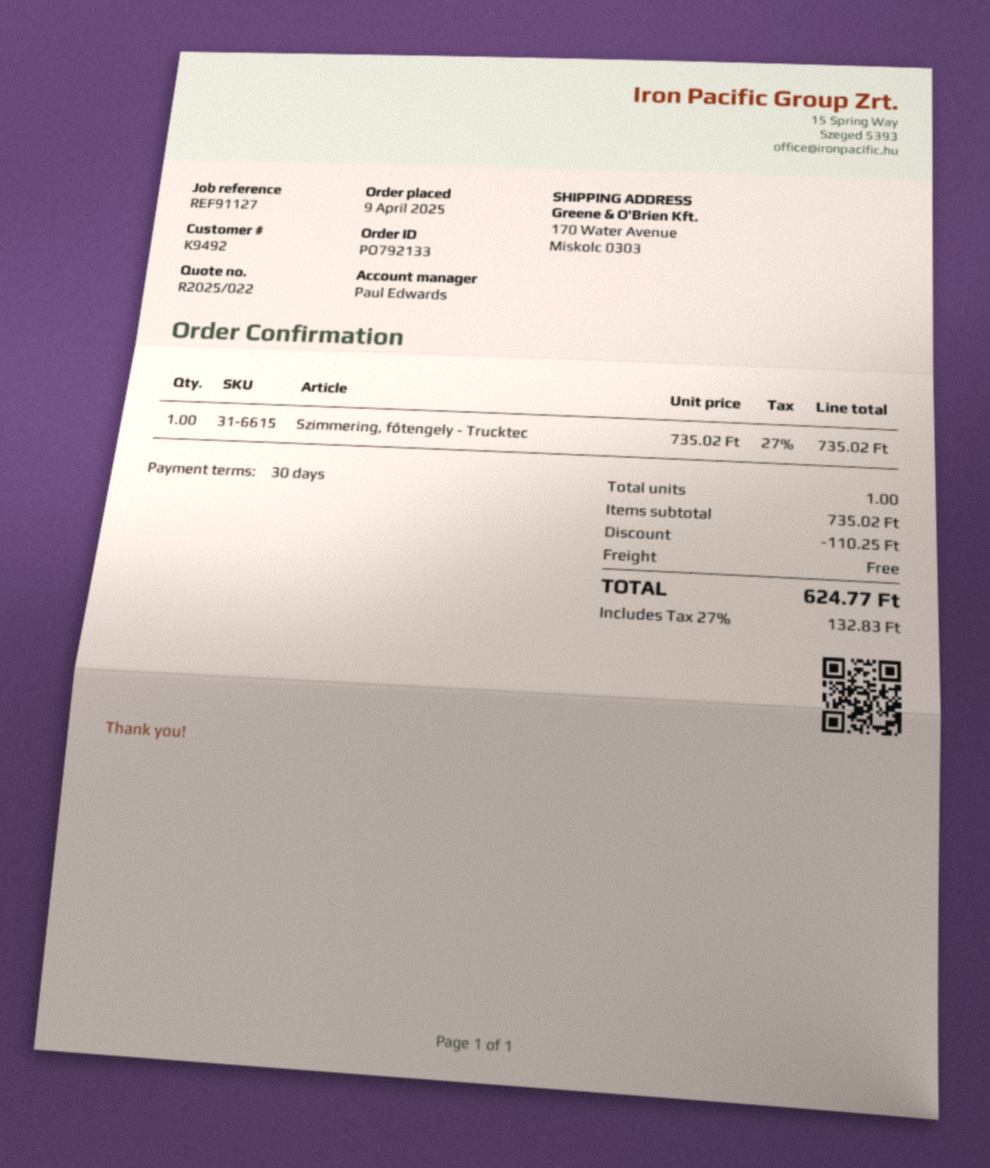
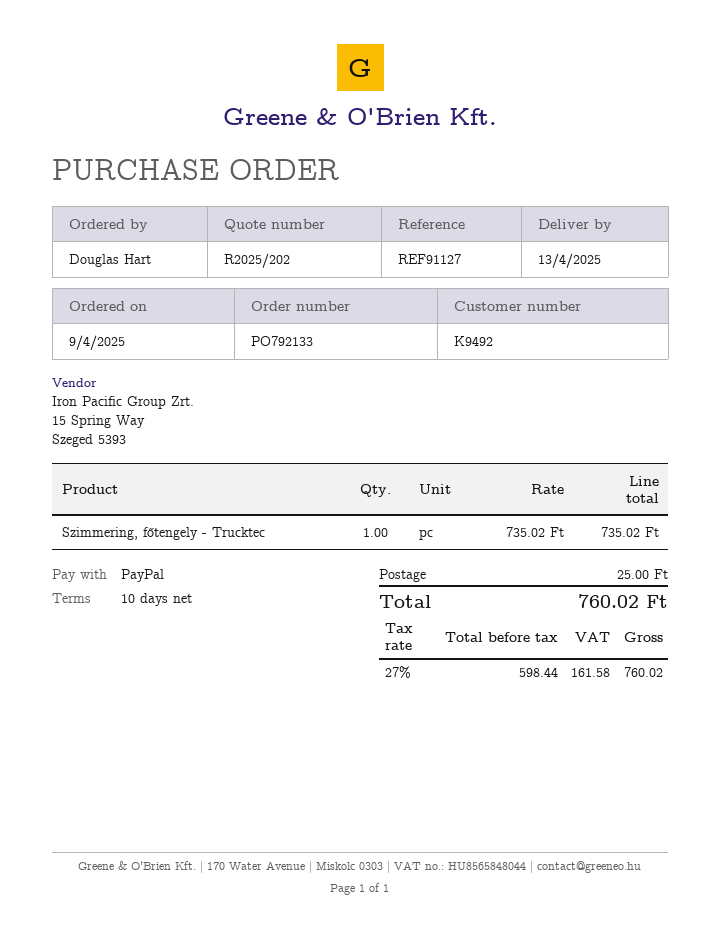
quote number: R2025/022 -> R2025/202
payment terms: 30 days -> 10 days
discount: 110.25 -> none
shipping: 0.00 -> 25.00
tax: 27% = 132.83 -> 27% = 161.58
total: 624.77 -> 760.02

